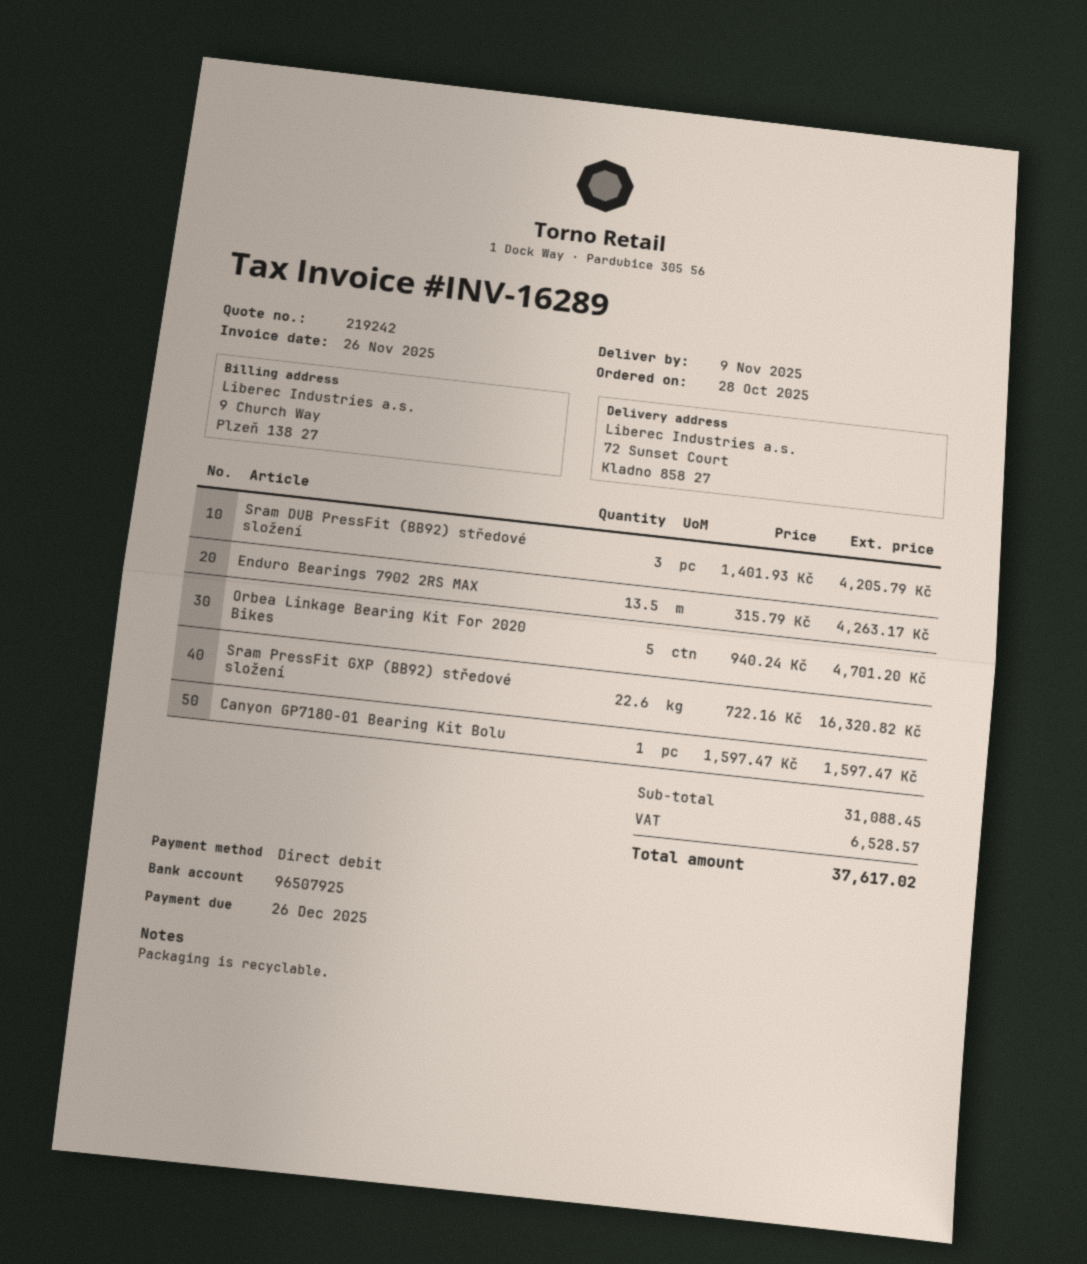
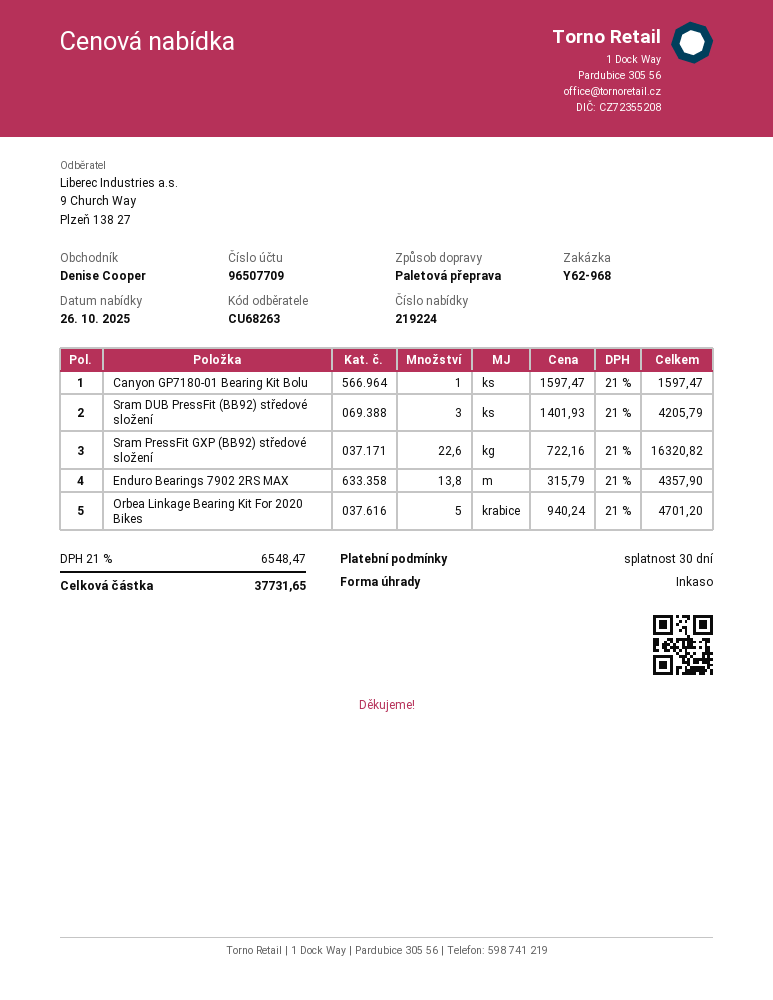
quote number: 219242 -> 219224
bank account: 96507925 -> 96507709
Enduro Bearings 7902 2RS MAX: 13.5 x 315.79 = 4263.17 -> 13.8 x 315.79 = 4357.90
tax: 6528.57 -> 6548.47
total: 37617.02 -> 37731.65

